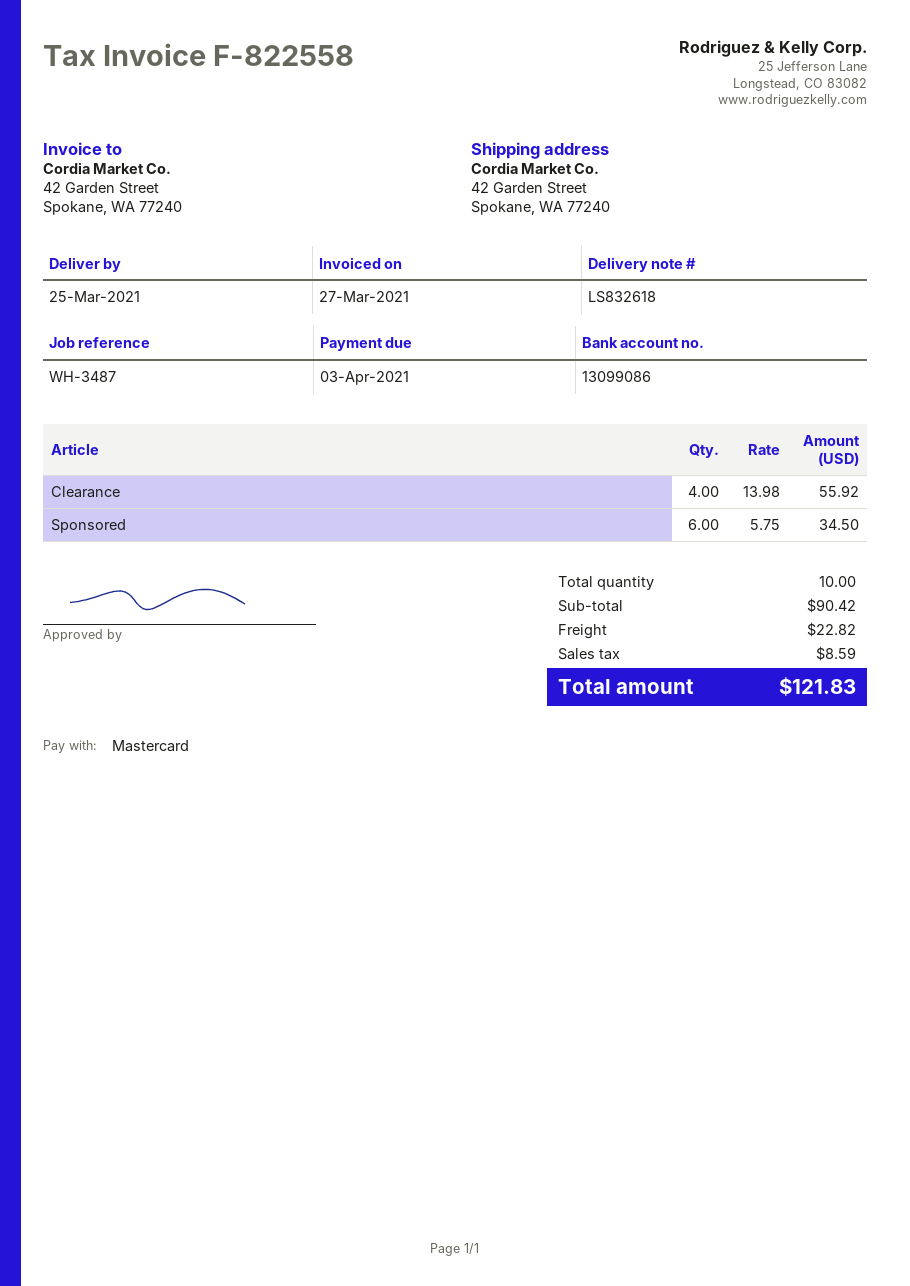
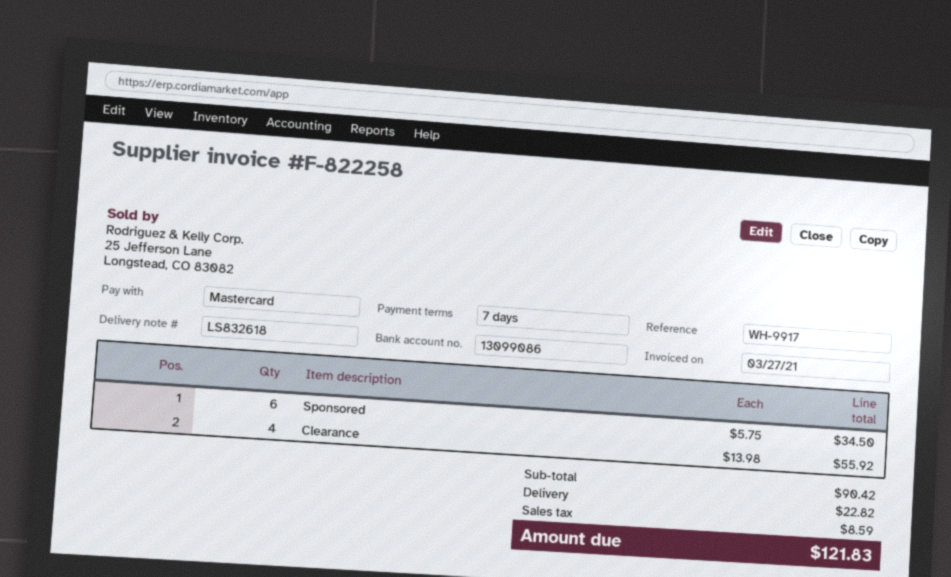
invoice number: F-822558 -> F-822258
reference: WH-3487 -> WH-9917

